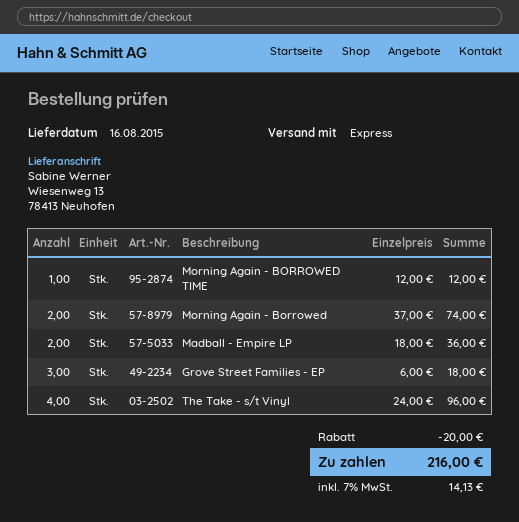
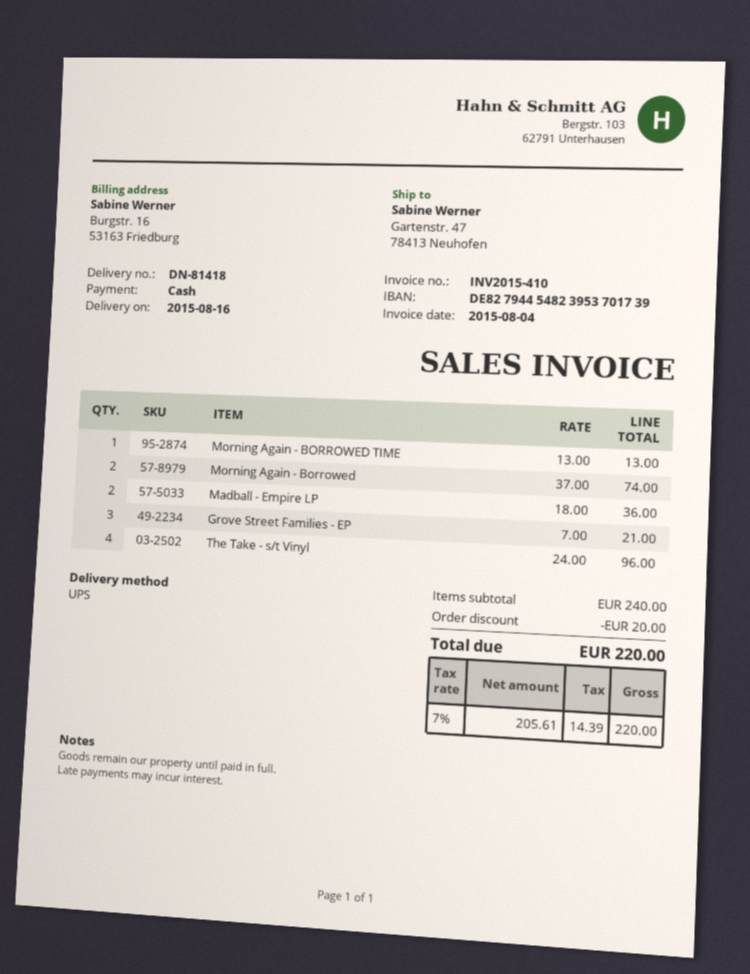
shipping method: express -> UPS
ship to: Wiesenweg 13, 78413 Neuhofen -> Gartenstr. 47, 78413 Neuhofen
Morning Again - BORROWED TIME: 1 x 12.00 = 12.00 -> 1 x 13.00 = 13.00
Grove Street Families - EP: 3 x 6.00 = 18.00 -> 3 x 7.00 = 21.00
tax: 7% = 14.13 -> 7% = 14.39
total: 216.00 -> 220.00

